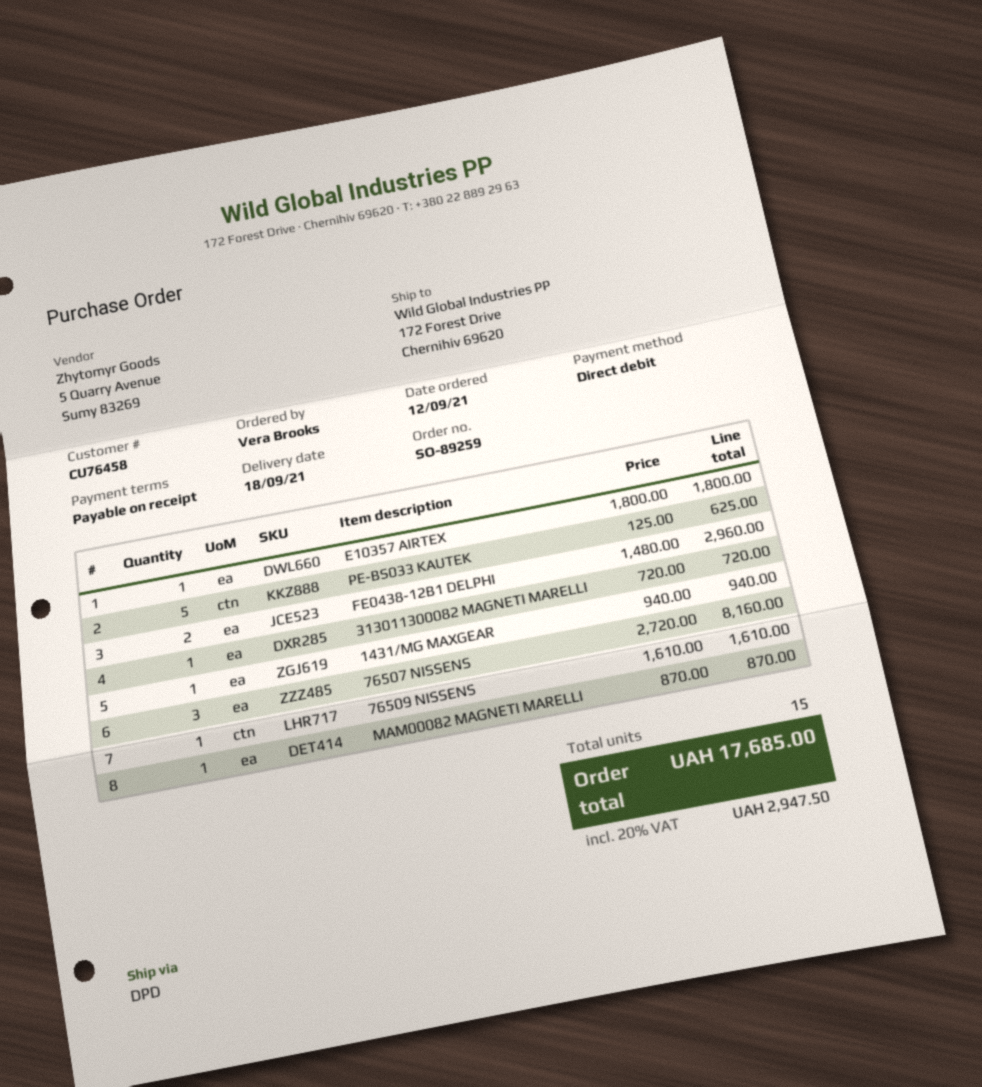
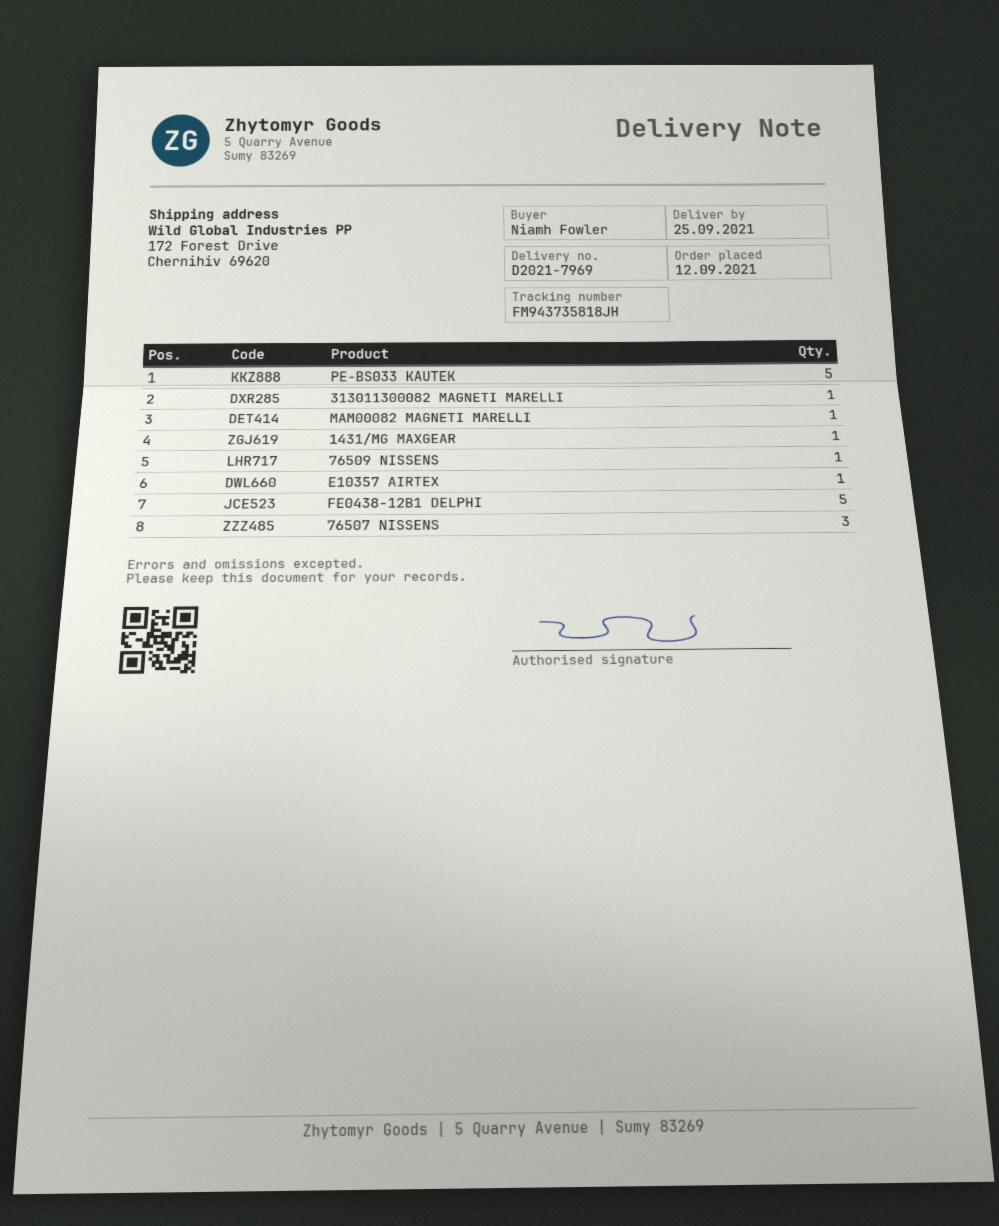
delivery date: 2021-09-18 -> 2021-09-25
ordered by: Vera Brooks -> Niamh Fowler
FE0438-12B1 DELPHI: 2 -> 5

